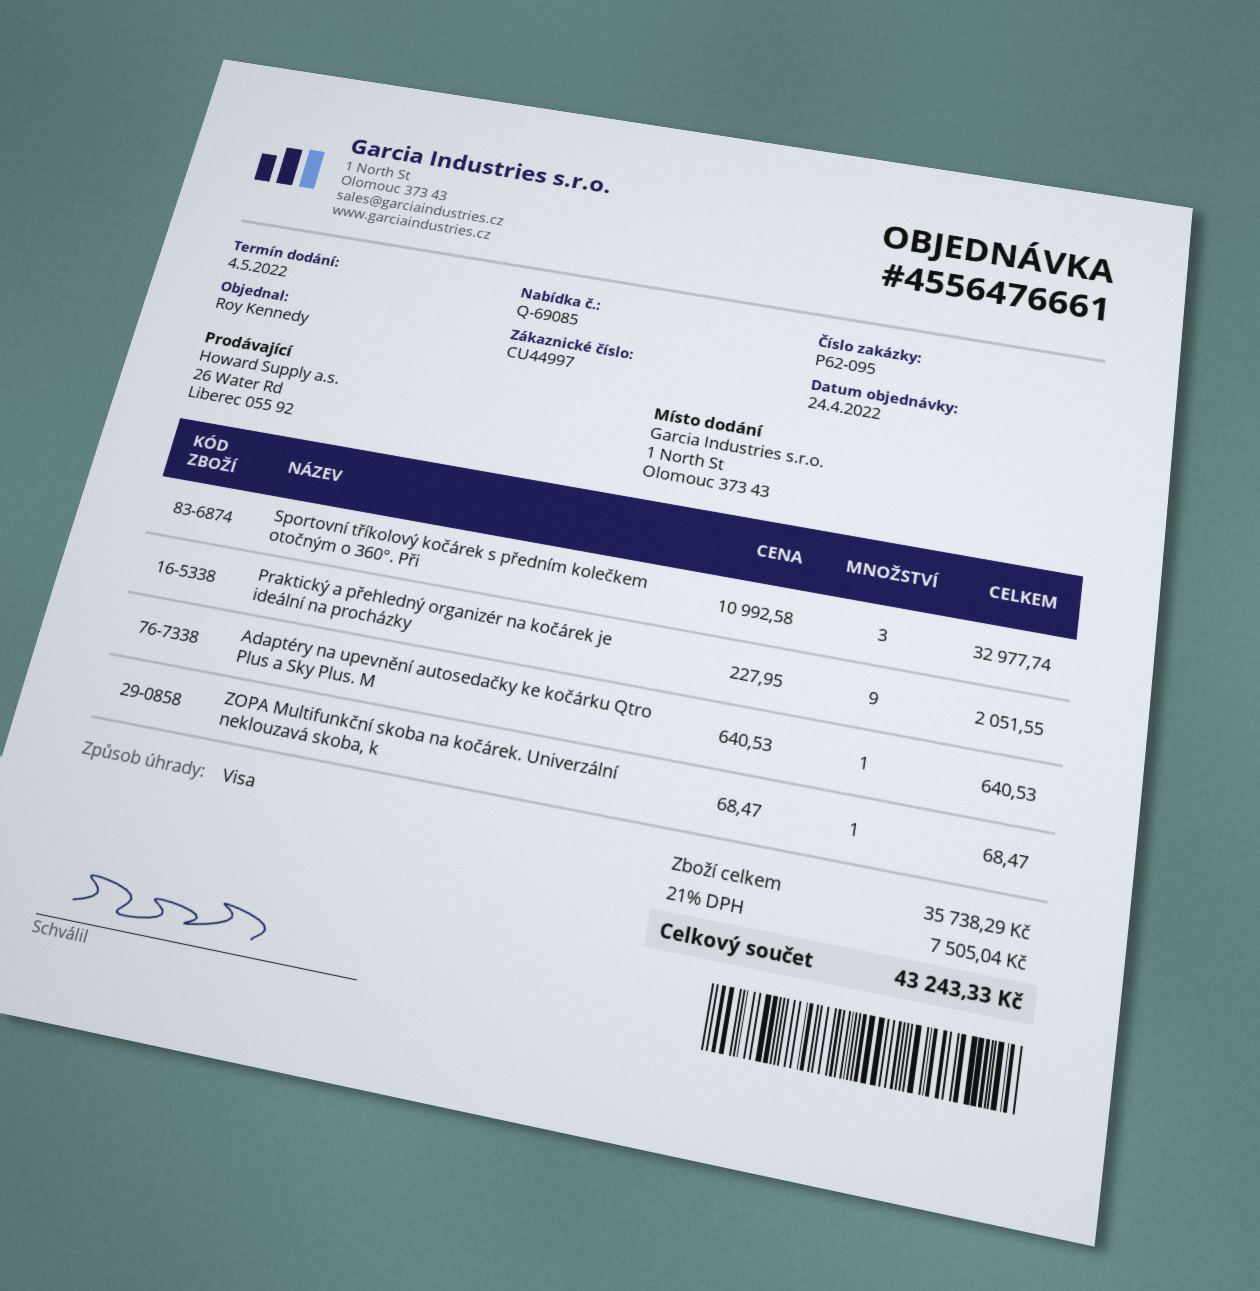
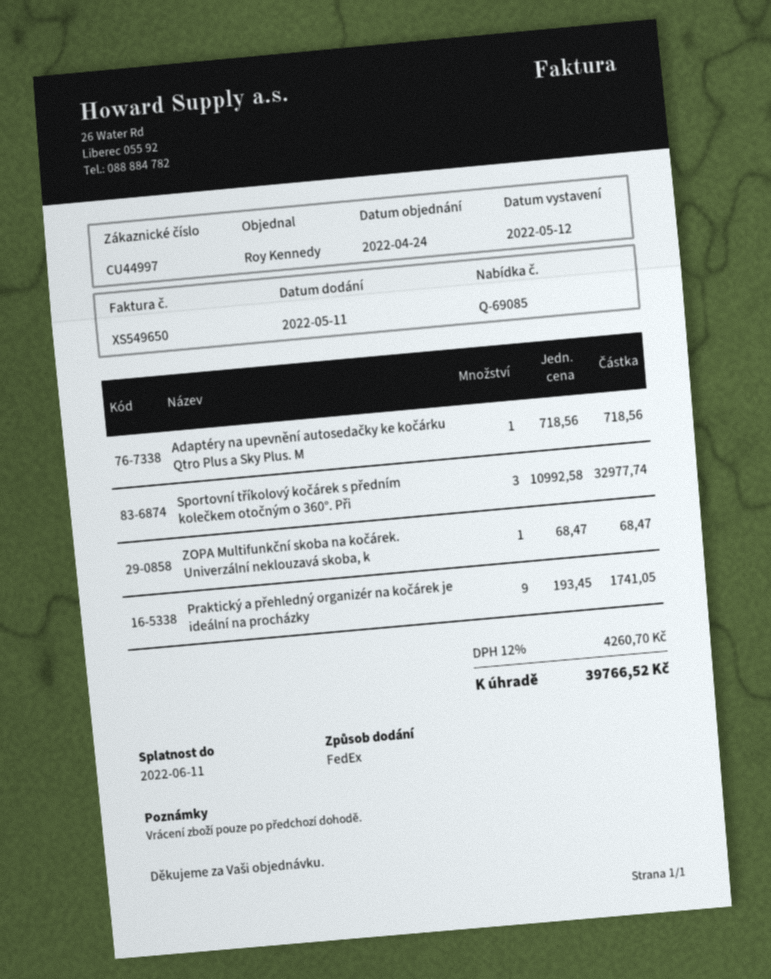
delivery date: 2022-05-04 -> 2022-05-11
Praktický a přehledný organizér na kočárek je ideální na procházky: 9 x 227.95 = 2051.55 -> 9 x 193.45 = 1741.05
Adaptéry na upevnění autosedačky ke kočárku Qtro Plus a Sky Plus. M: 1 x 640.53 = 640.53 -> 1 x 718.56 = 718.56
tax: 21% = 7505.04 -> 12% = 4260.70
total: 43243.33 -> 39766.52

